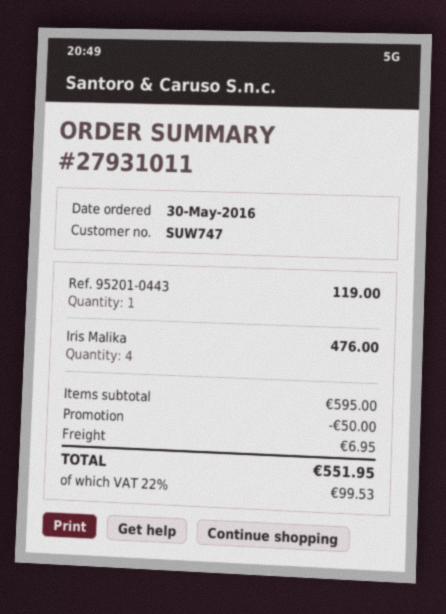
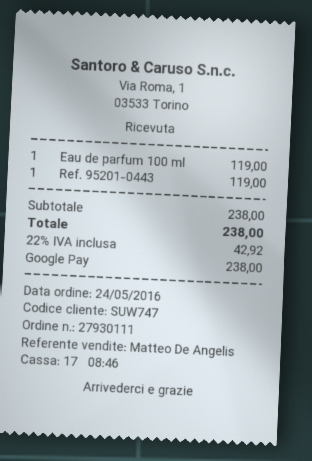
order number: 27931011 -> 27930111
order date: 2016-05-30 -> 2016-05-24
Iris Malika: 4 for 476.00 -> none
Eau de parfum 100 ml: none -> 1 for 119.00
subtotal: 595.00 -> 238.00
discount: 50.00 -> none
shipping: 6.95 -> none
tax: 22% = 99.53 -> 22% = 42.92
total: 551.95 -> 238.00

